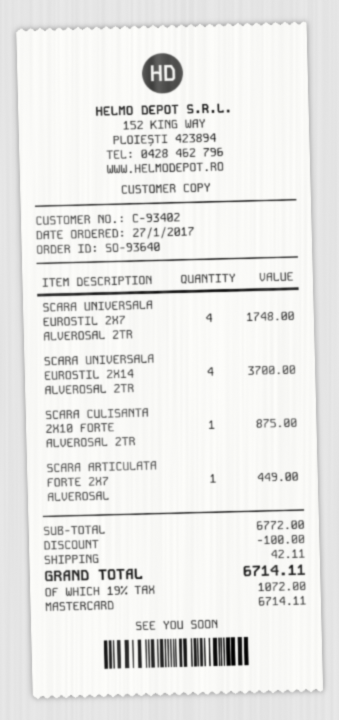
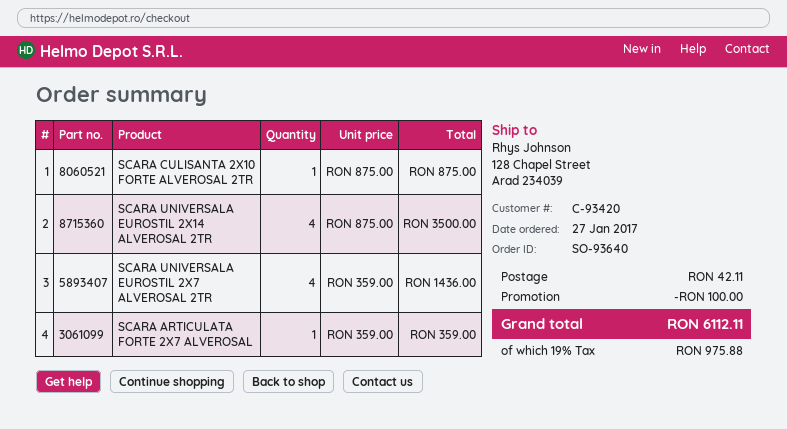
customer number: C-93402 -> C-93420
SCARA UNIVERSALA EUROSTIL 2X7 ALVEROSAL 2TR: 4 for 1748.00 -> 4 for 1436.00
SCARA UNIVERSALA EUROSTIL 2X14 ALVEROSAL 2TR: 4 for 3700.00 -> 4 for 3500.00
SCARA ARTICULATA FORTE 2X7 ALVEROSAL: 1 for 449.00 -> 1 for 359.00
tax: 19% = 1072.00 -> 19% = 975.88
total: 6714.11 -> 6112.11

